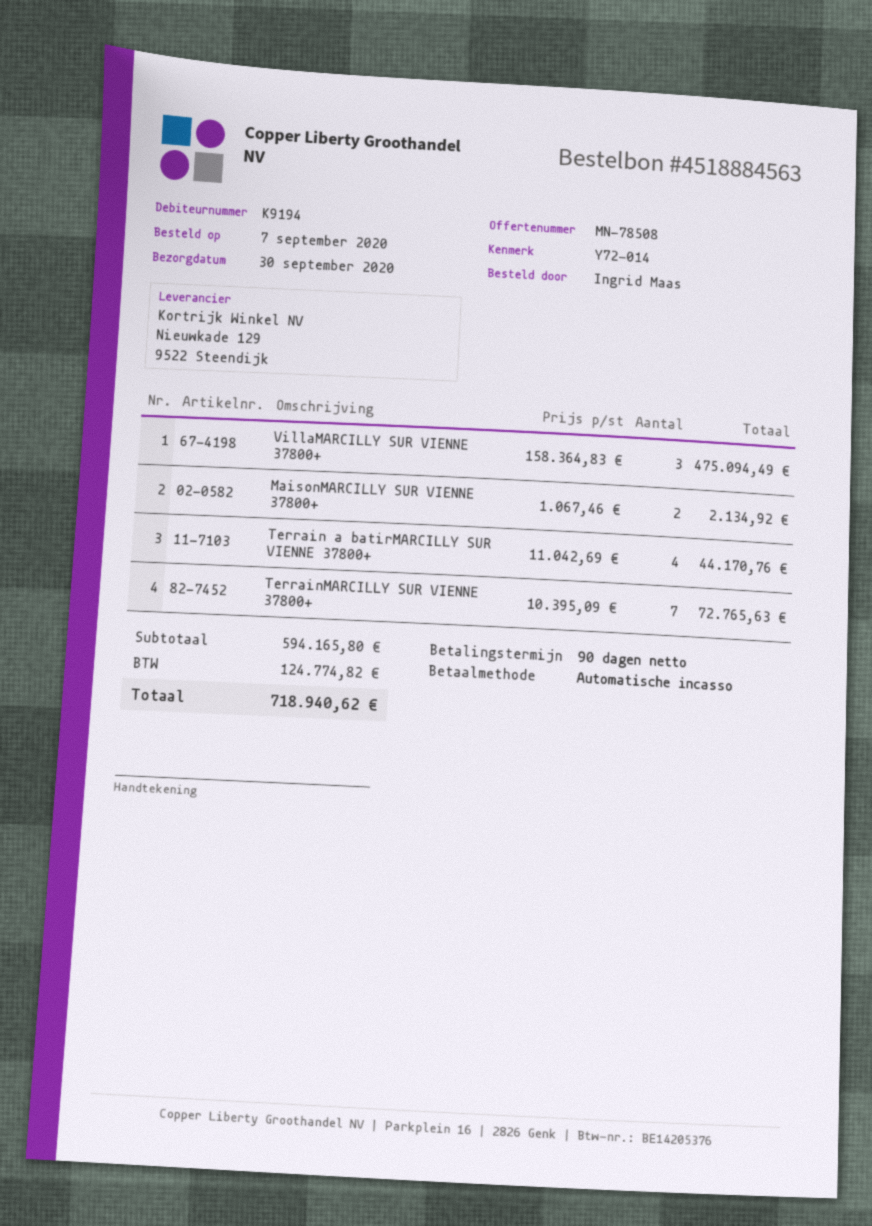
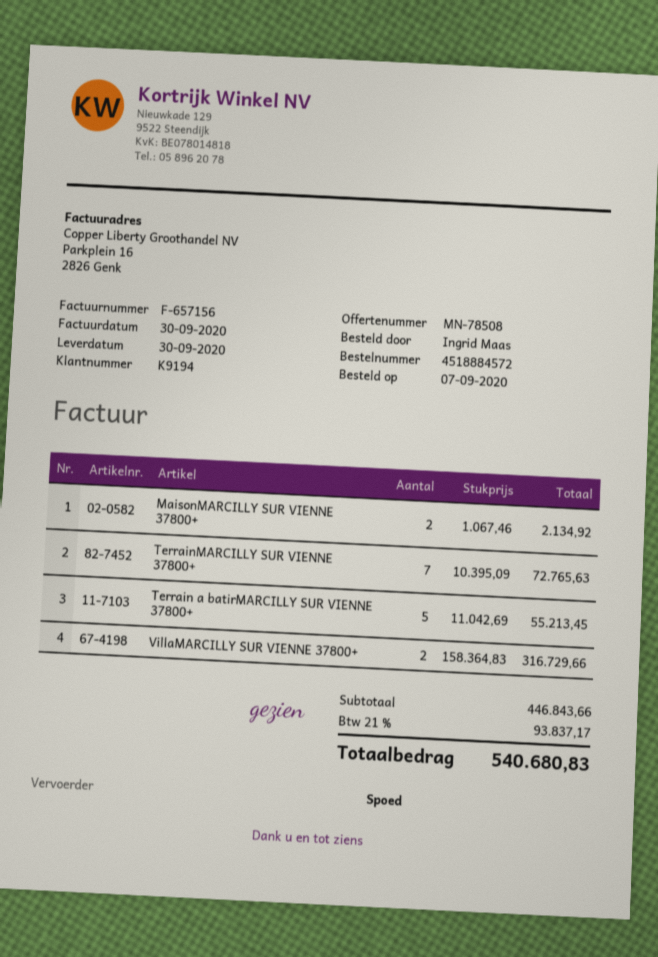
order number: 4518884563 -> 4518884572
VillaMARCILLY SUR VIENNE 37800+: 3 x 158364.83 = 475094.49 -> 2 x 158364.83 = 316729.66
Terrain a batirMARCILLY SUR VIENNE 37800+: 4 x 11042.69 = 44170.76 -> 5 x 11042.69 = 55213.45
subtotal: 594165.80 -> 446843.66
tax: 124774.82 -> 93837.17
total: 718940.62 -> 540680.83

